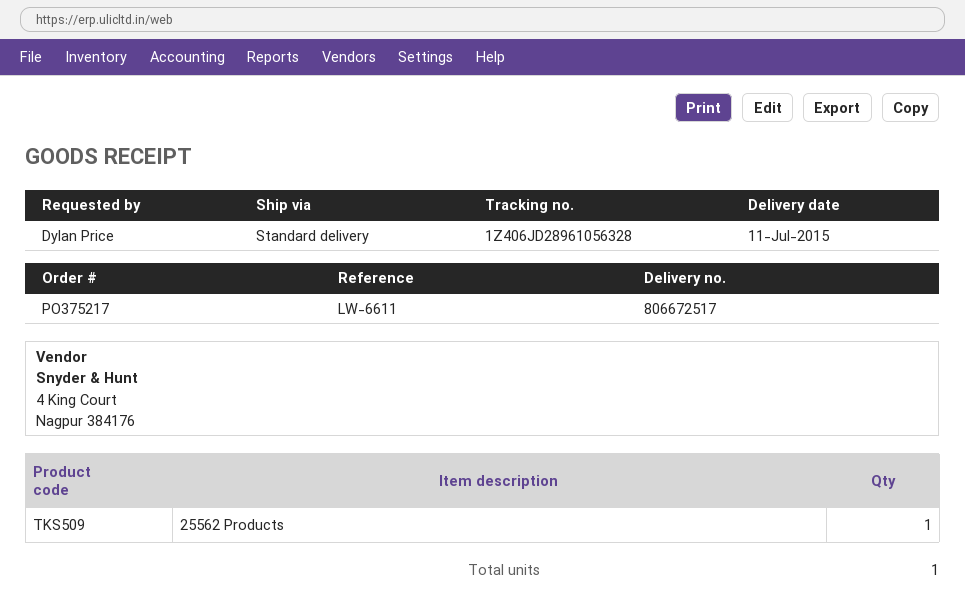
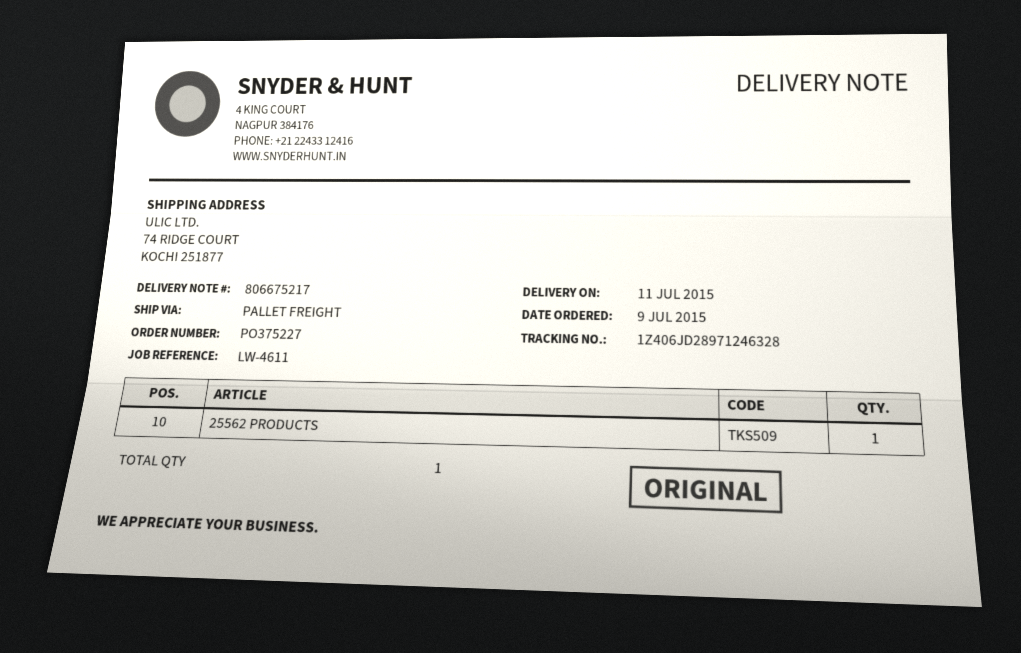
order number: PO375217 -> PO375227
delivery note number: 806672517 -> 806675217
reference: LW-6611 -> LW-4611
shipping method: standard -> pallet freight
tracking number: 1Z406JD28961056328 -> 1Z406JD28971246328

